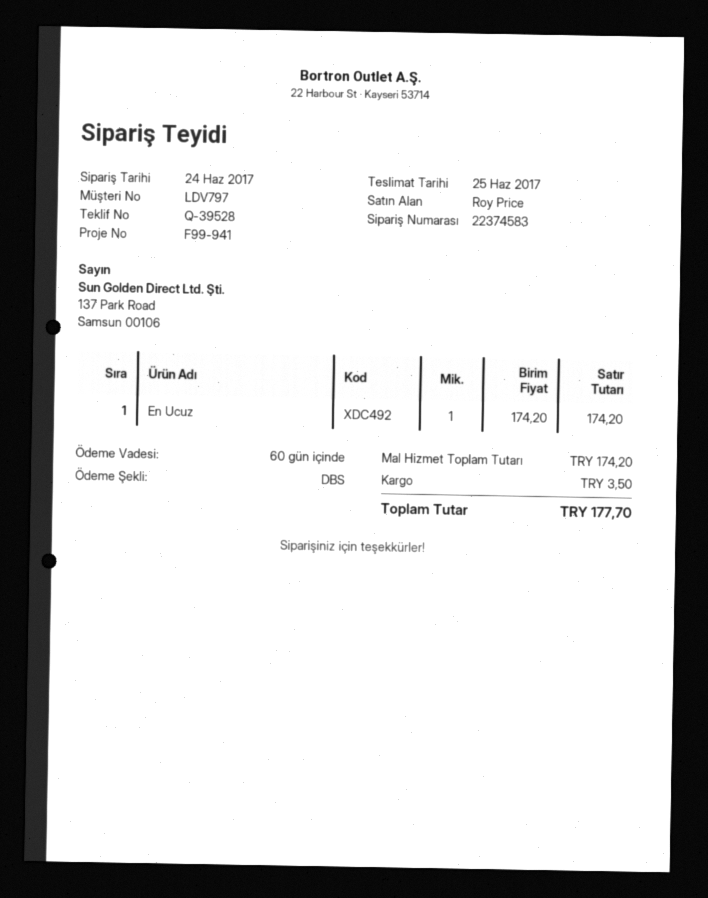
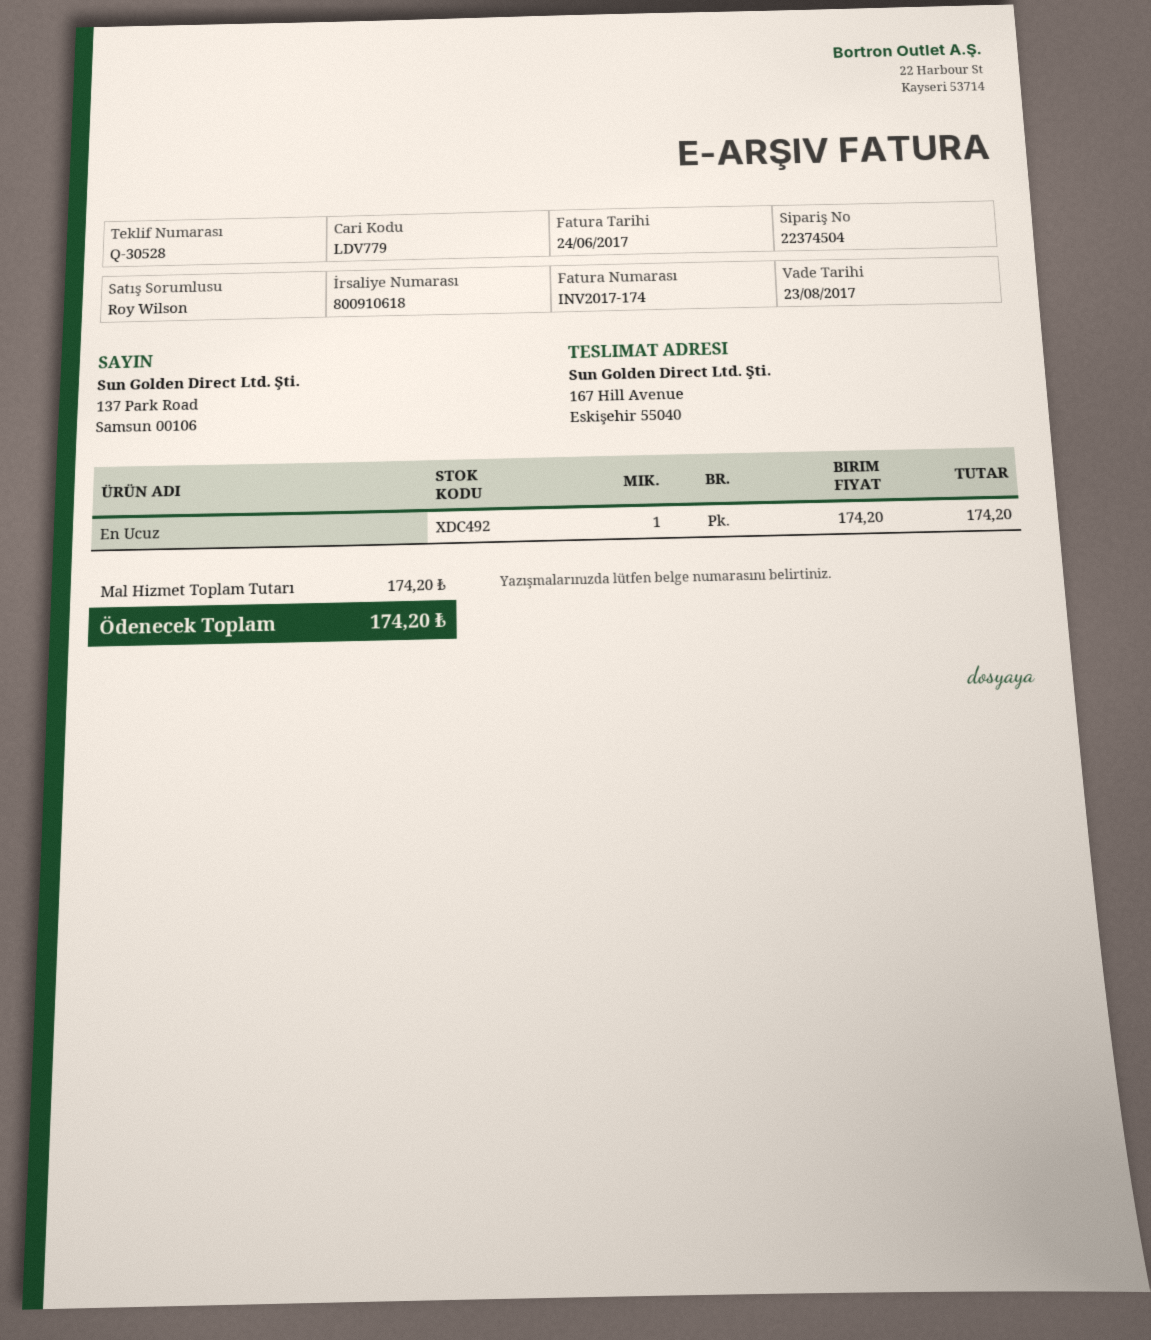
quote number: Q-39528 -> Q-30528
order number: 22374583 -> 22374504
customer number: LDV797 -> LDV779
shipping: 3.50 -> none
total: 177.70 -> 174.20

